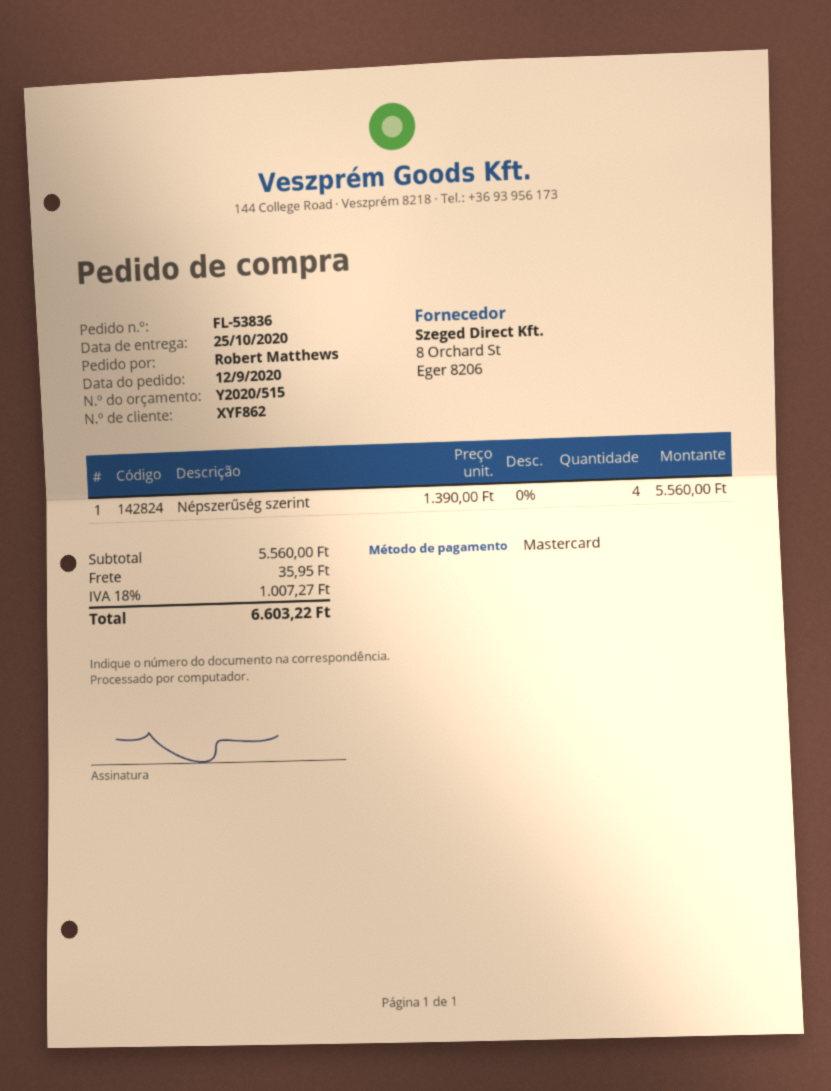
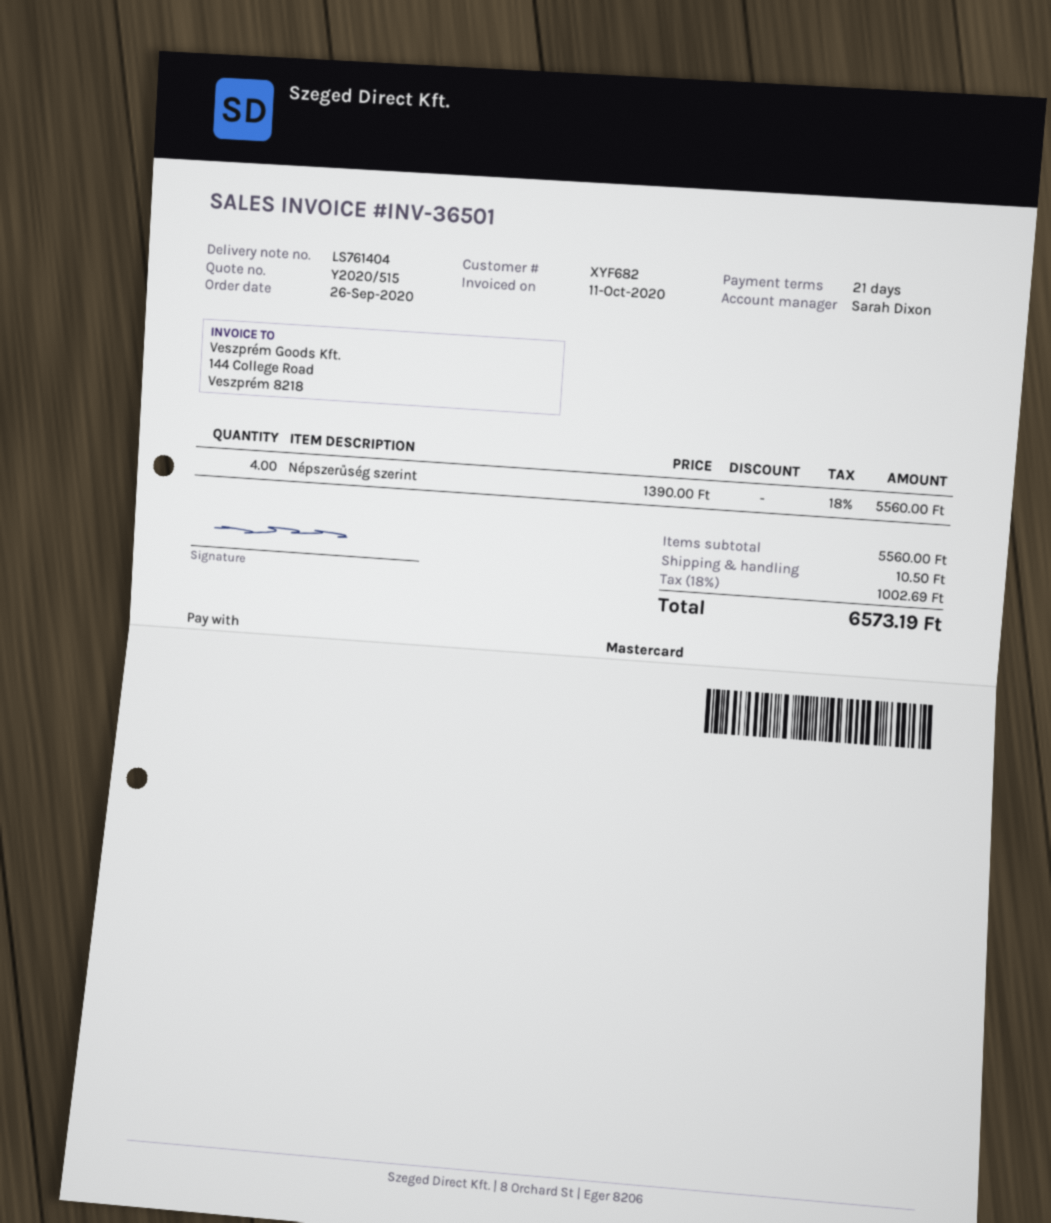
order date: 2020-09-12 -> 2020-09-26
customer number: XYF862 -> XYF682
shipping: 35.95 -> 10.50
tax: 18% = 1007.27 -> 18% = 1002.69
total: 6603.22 -> 6573.19

